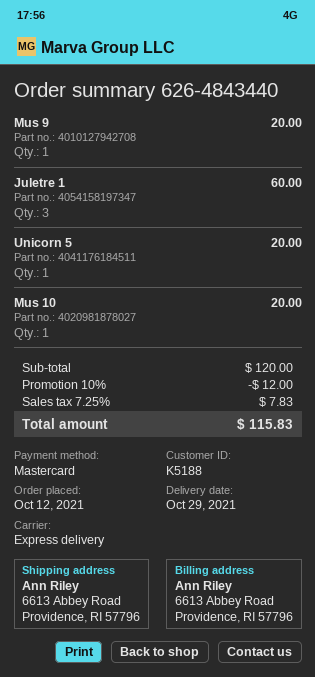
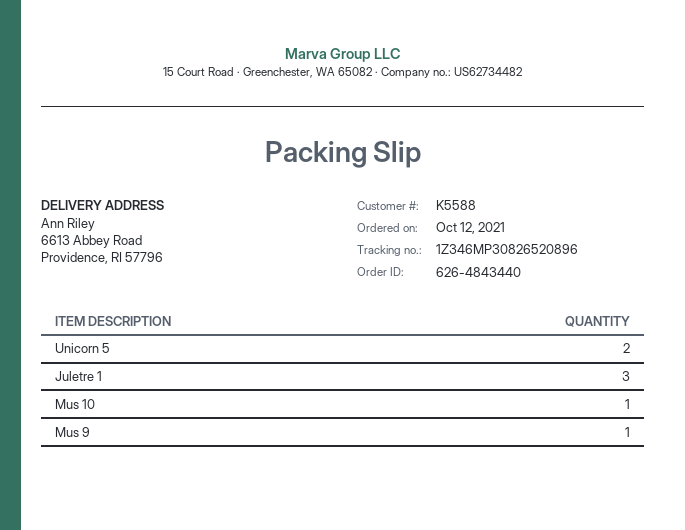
customer number: K5188 -> K5588
Unicorn 5: 1 -> 2

